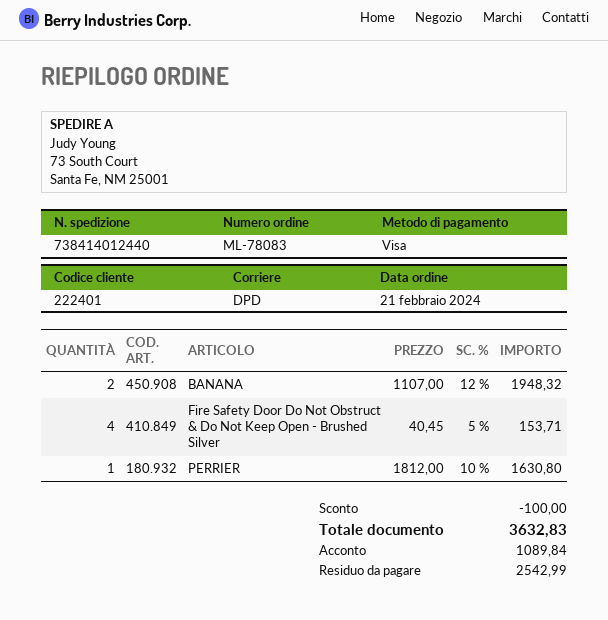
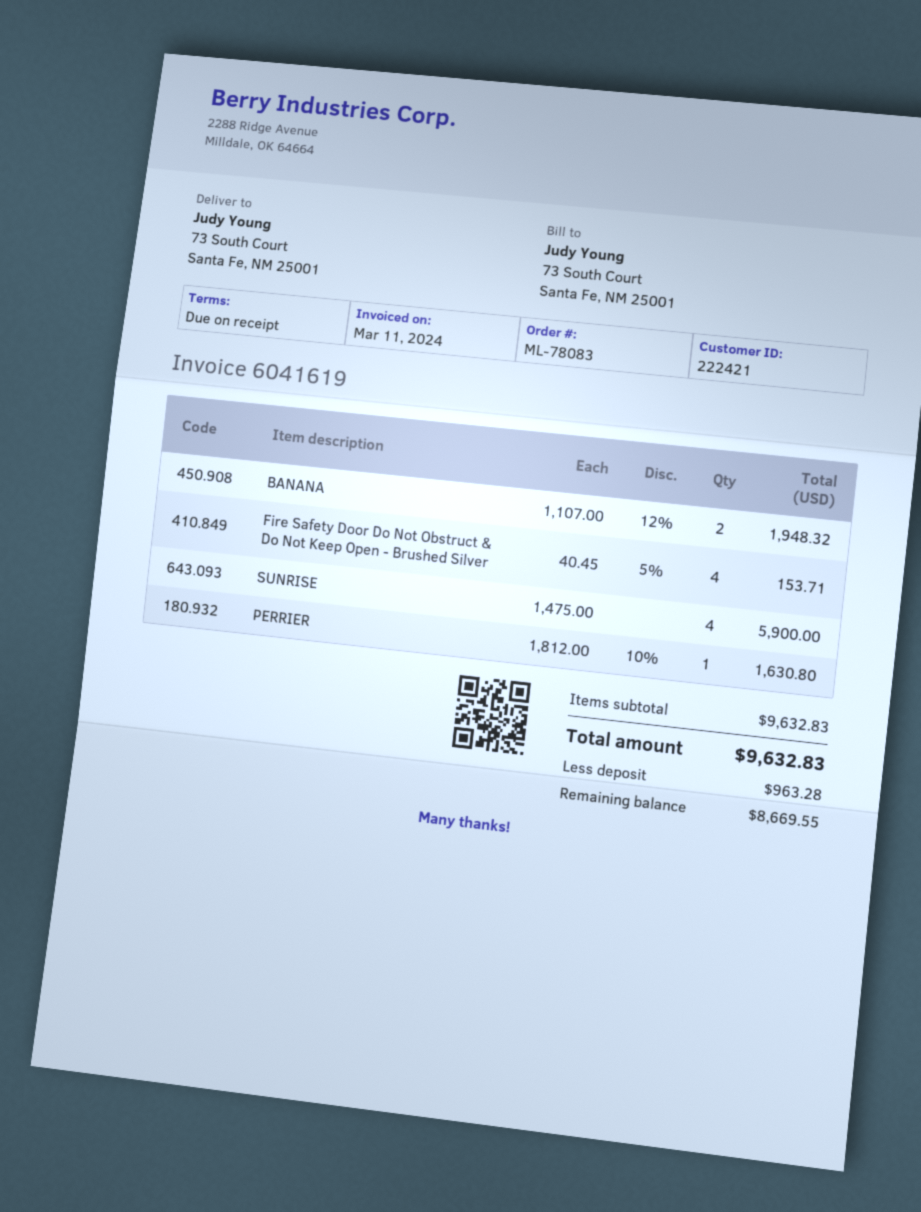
customer number: 222401 -> 222421
SUNRISE: none -> 4 x 1475.00 = 5900.00
discount: 100.00 -> none
total: 3632.83 -> 9632.83
deposit: 1089.84 -> 963.28
balance: 2542.99 -> 8669.55

